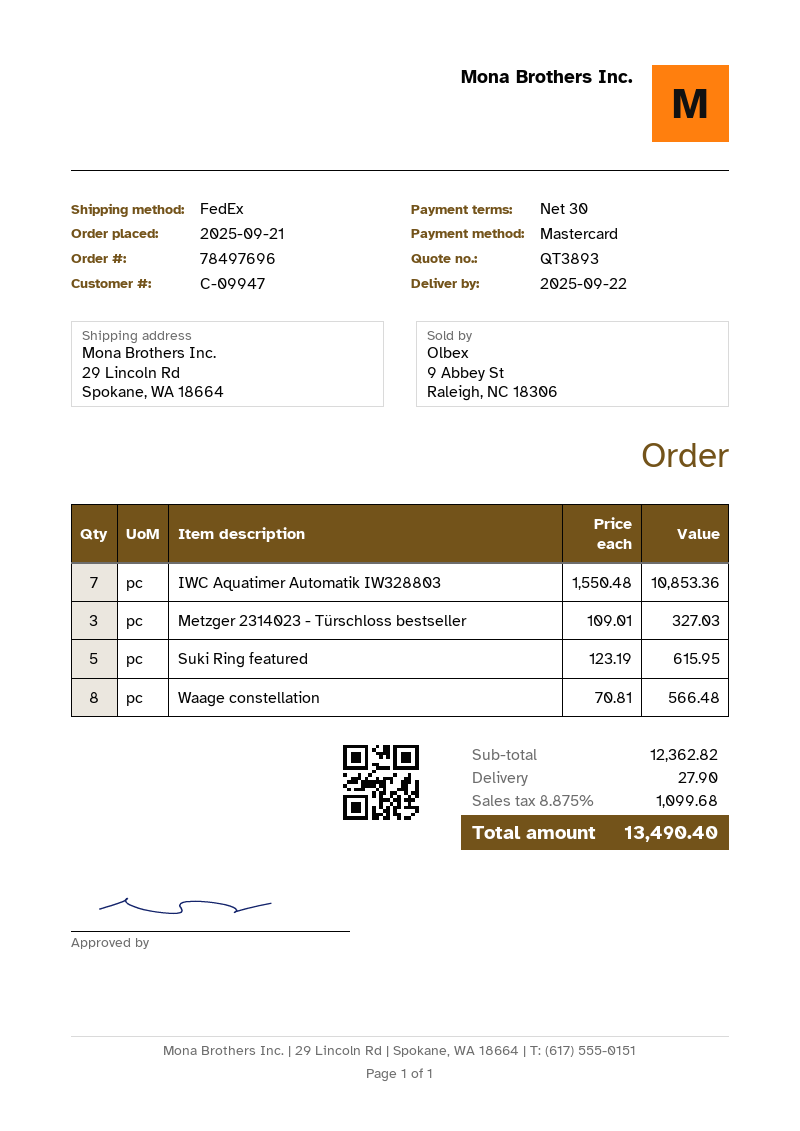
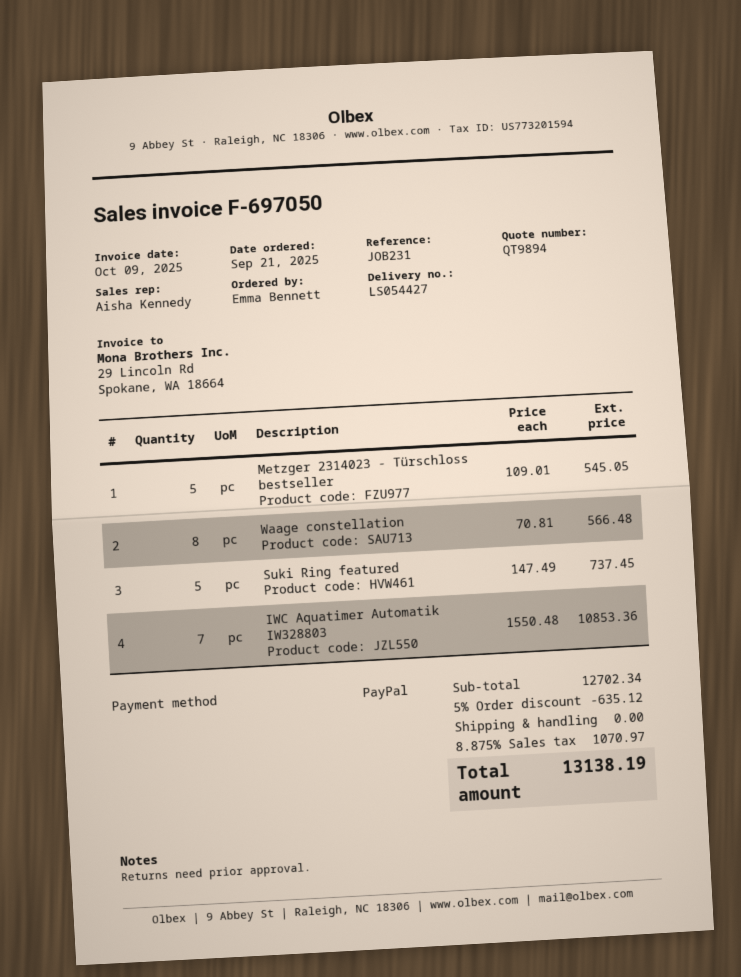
quote number: QT3893 -> QT9894
payment method: Mastercard -> PayPal
Metzger 2314023 - Türschloss bestseller: 3 x 109.01 = 327.03 -> 5 x 109.01 = 545.05
Suki Ring featured: 5 x 123.19 = 615.95 -> 5 x 147.49 = 737.45
subtotal: 12362.82 -> 12702.34
discount: none -> 5% = 635.12
shipping: 27.90 -> 0.00
tax: 8.875% = 1099.68 -> 8.875% = 1070.97
total: 13490.40 -> 13138.19

